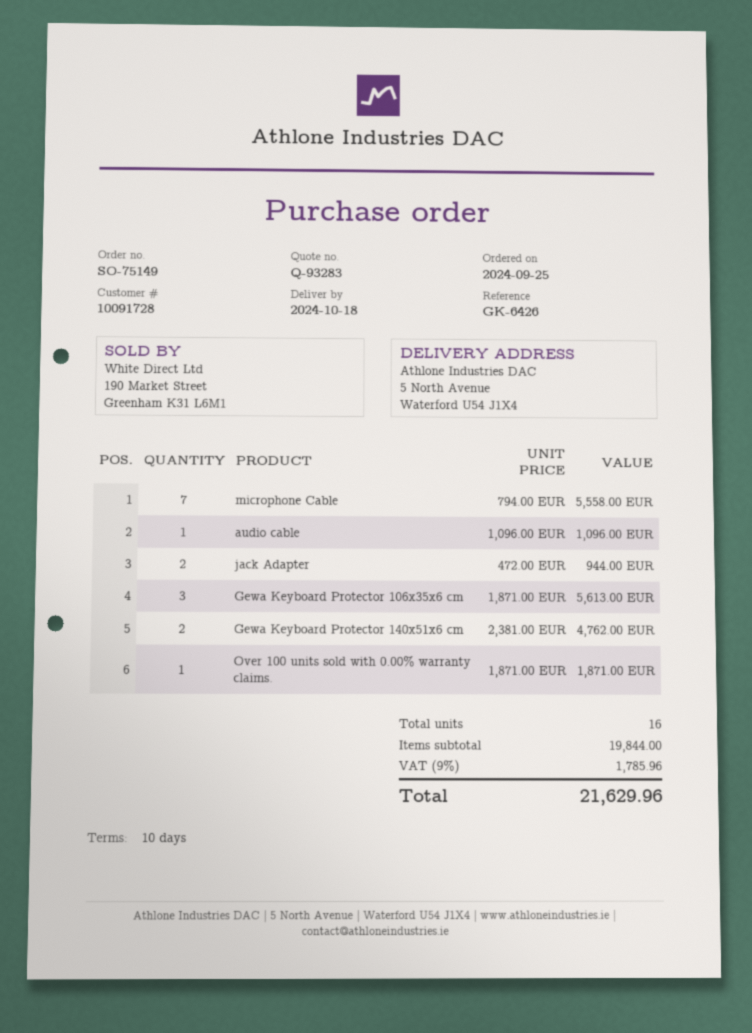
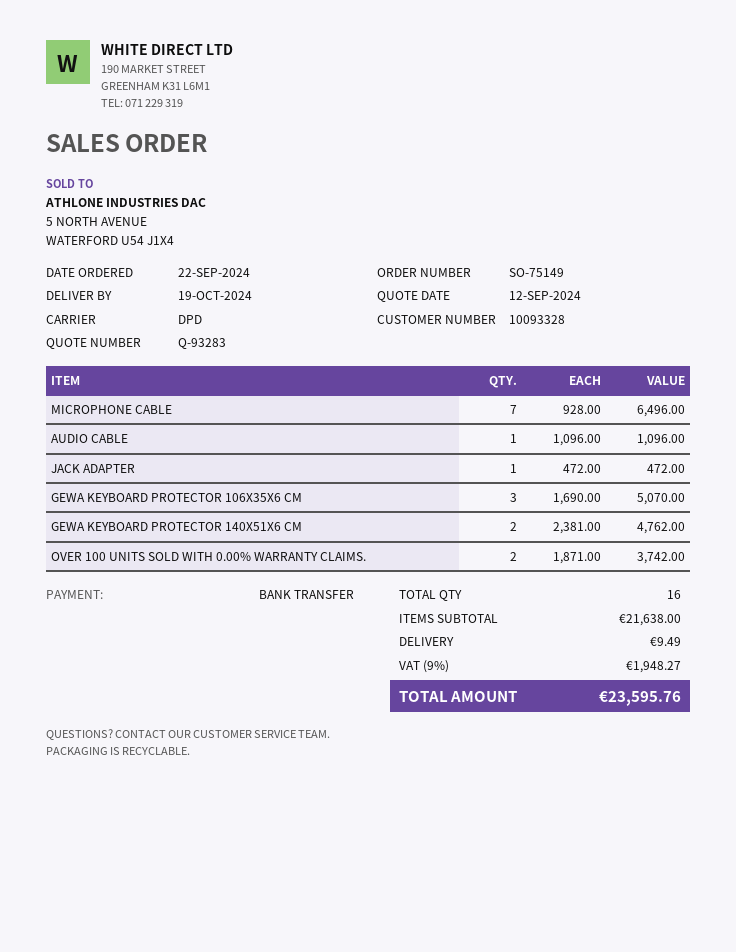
order date: 2024-09-25 -> 2024-09-22
delivery date: 2024-10-18 -> 2024-10-19
customer number: 10091728 -> 10093328
microphone Cable: 7 x 794.00 = 5558.00 -> 7 x 928.00 = 6496.00
jack Adapter: 2 x 472.00 = 944.00 -> 1 x 472.00 = 472.00
Gewa Keyboard Protector 106x35x6 cm: 3 x 1871.00 = 5613.00 -> 3 x 1690.00 = 5070.00
Over 100 units sold with 0.00% warranty claims.: 1 x 1871.00 = 1871.00 -> 2 x 1871.00 = 3742.00
subtotal: 19844.00 -> 21638.00
shipping: none -> 9.49
tax: 9% = 1785.96 -> 9% = 1948.27
total: 21629.96 -> 23595.76

